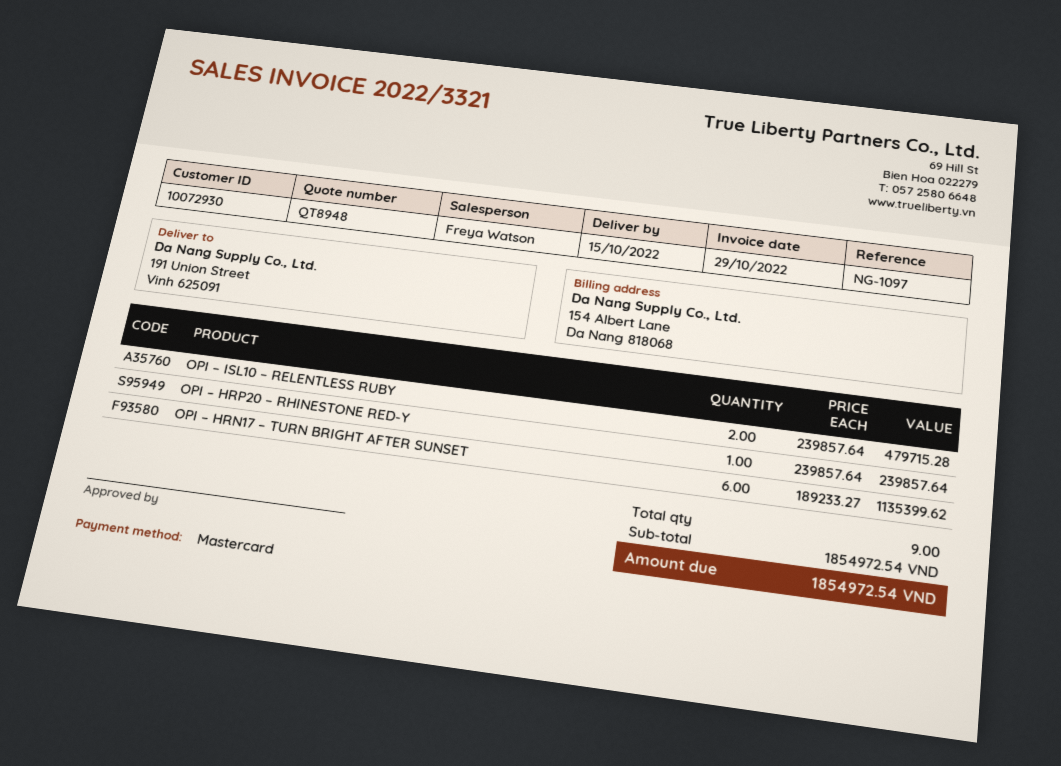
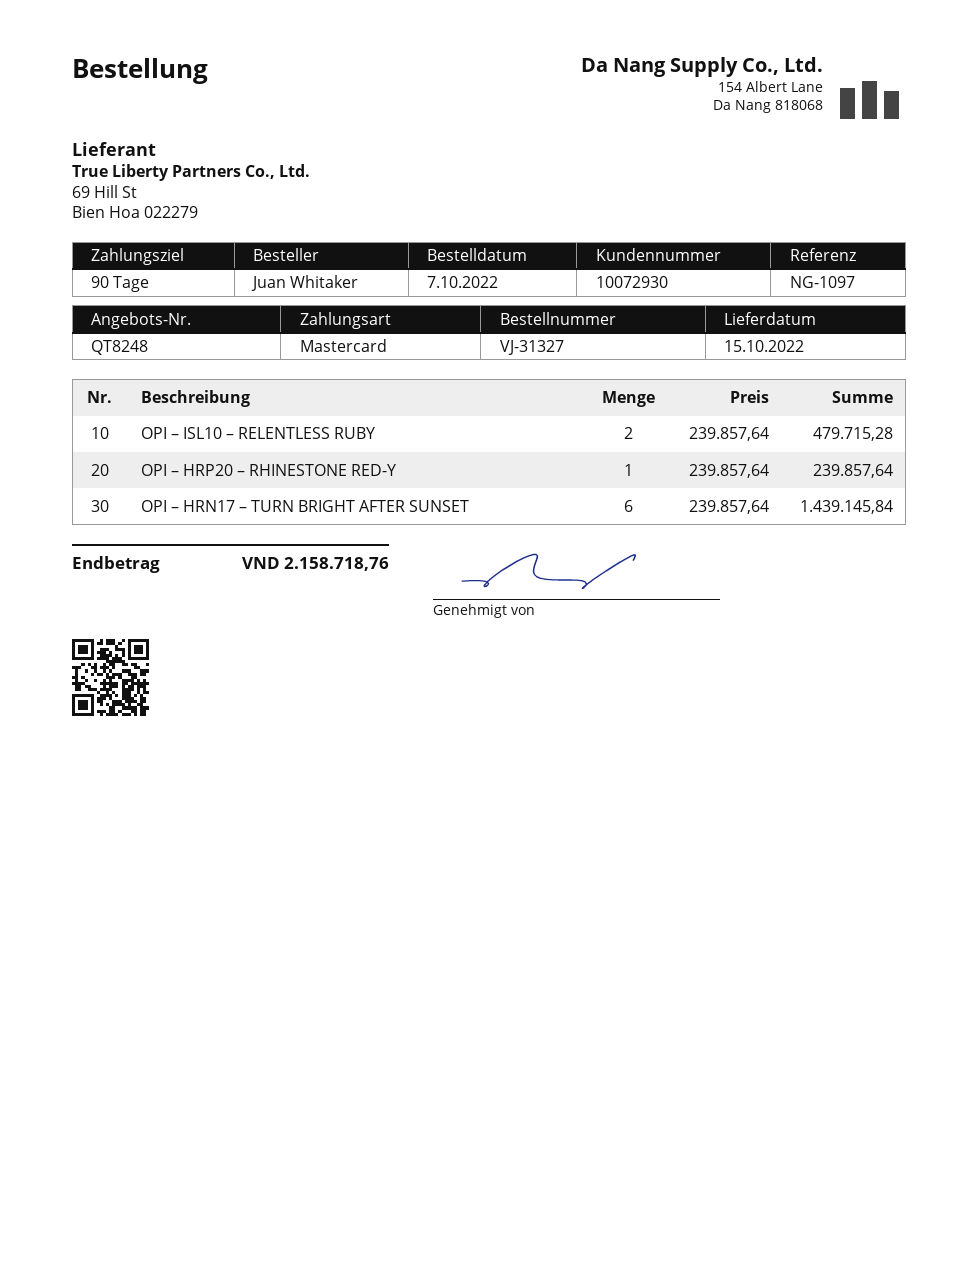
quote number: QT8948 -> QT8248
OPI – HRN17 – TURN BRIGHT AFTER SUNSET: 6 x 189233.27 = 1135399.62 -> 6 x 239857.64 = 1439145.84
total: 1854972.54 -> 2158718.76

